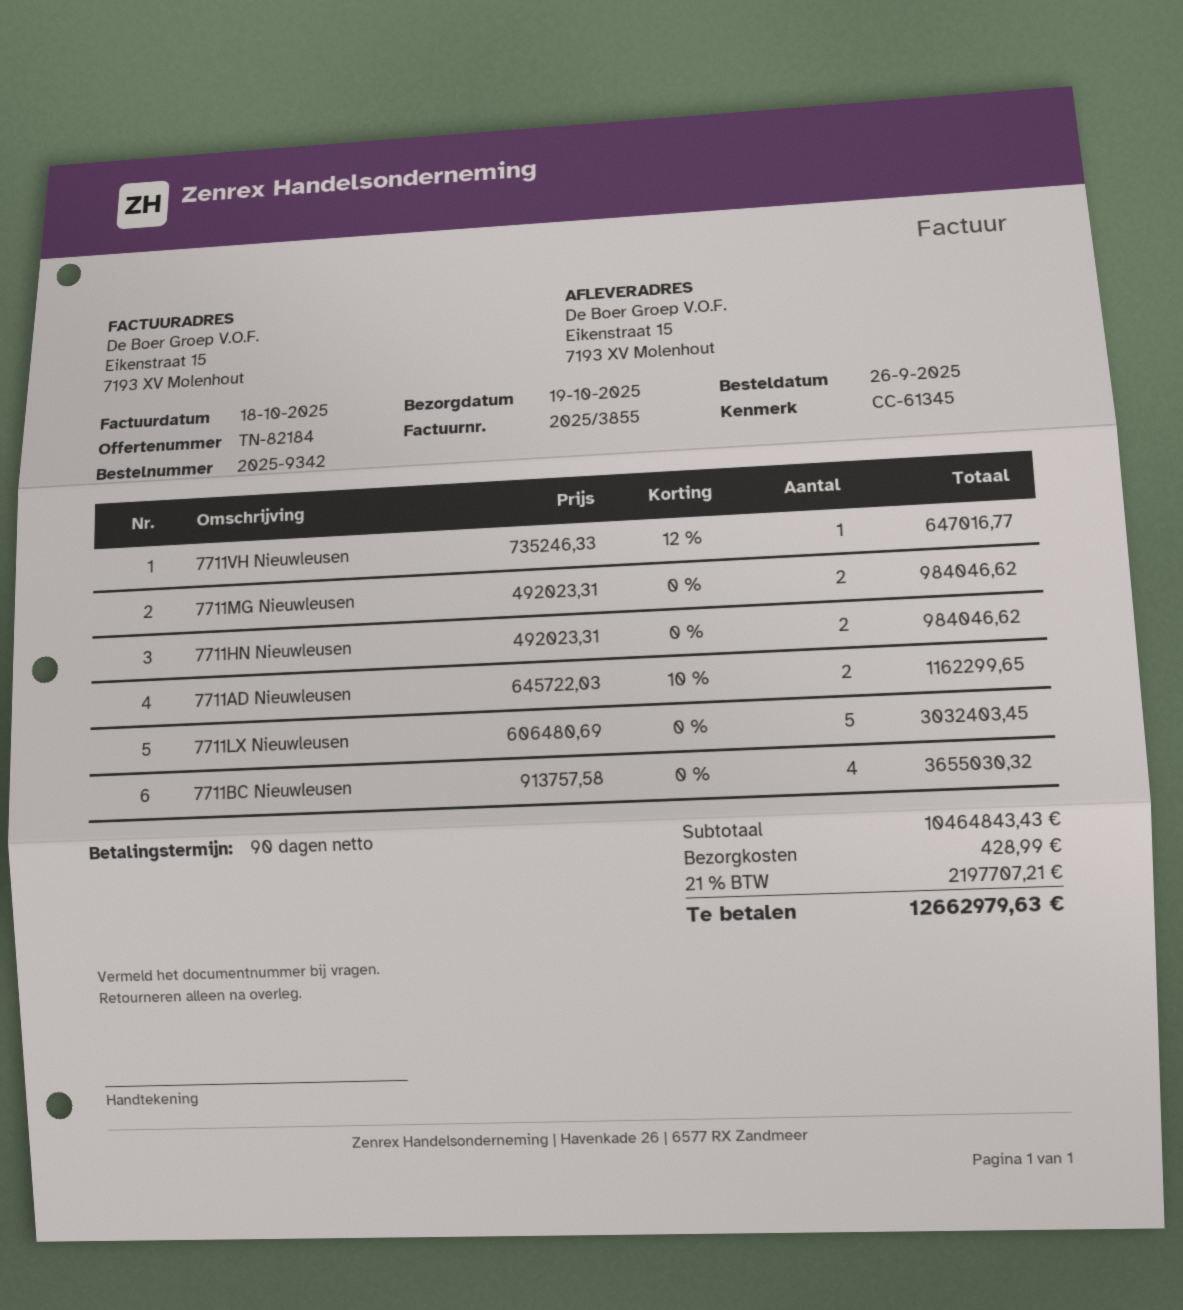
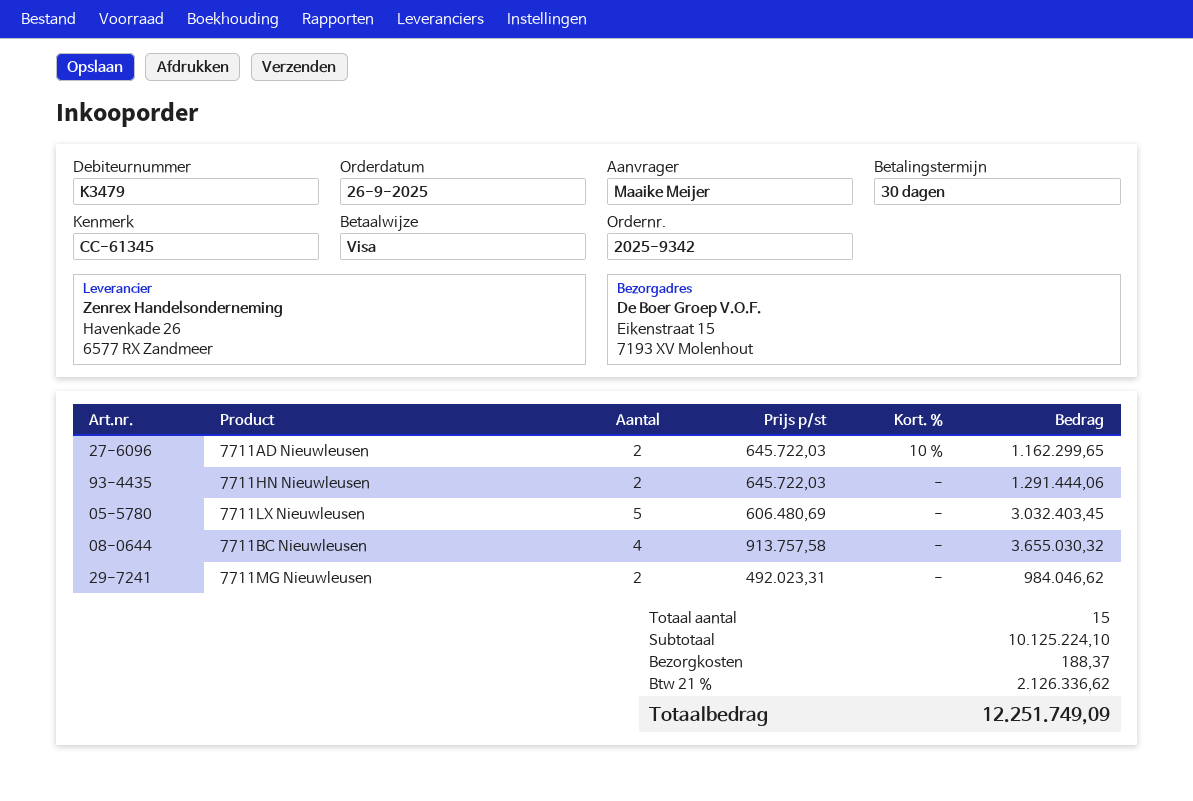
payment terms: 90 days -> 30 days
7711VH Nieuwleusen: 1 x 735246.33 - 12% = 647016.77 -> none
7711HN Nieuwleusen: 2 x 492023.31 = 984046.62 -> 2 x 645722.03 = 1291444.06
subtotal: 10464843.43 -> 10125224.10
shipping: 428.99 -> 188.37
tax: 21% = 2197707.21 -> 21% = 2126336.62
total: 12662979.63 -> 12251749.09

